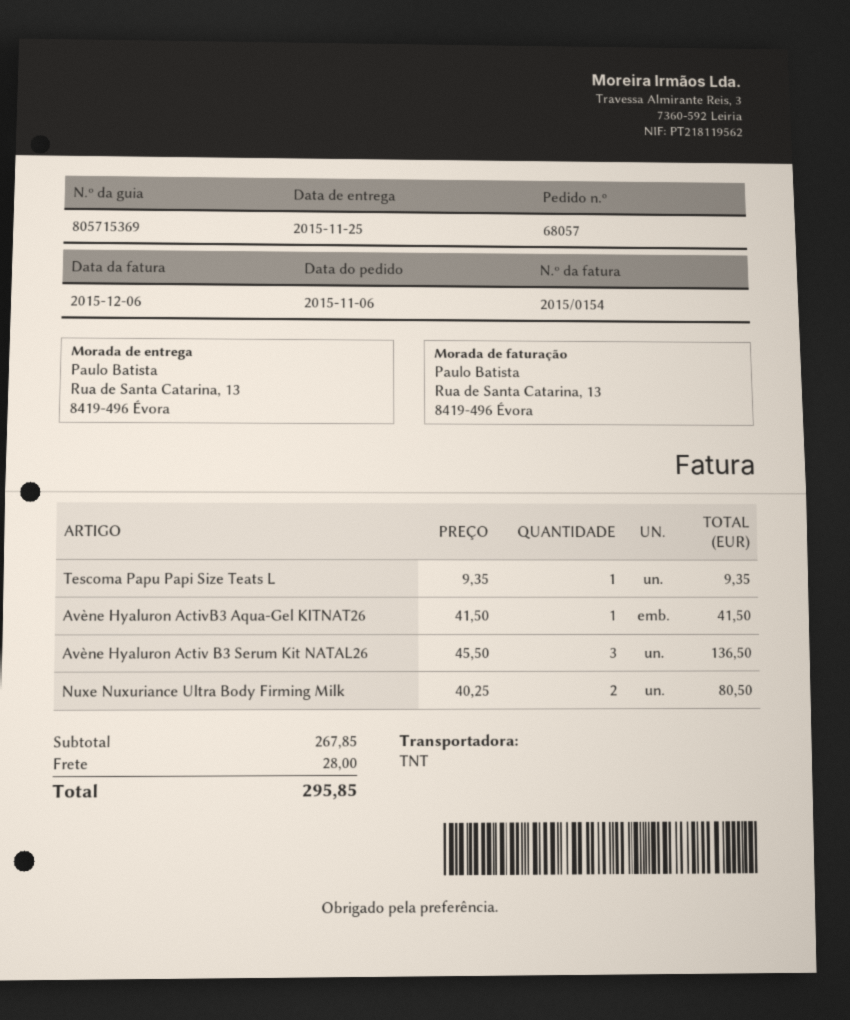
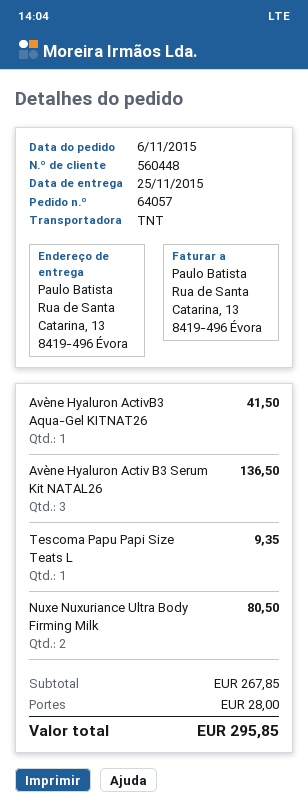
order number: 68057 -> 64057

